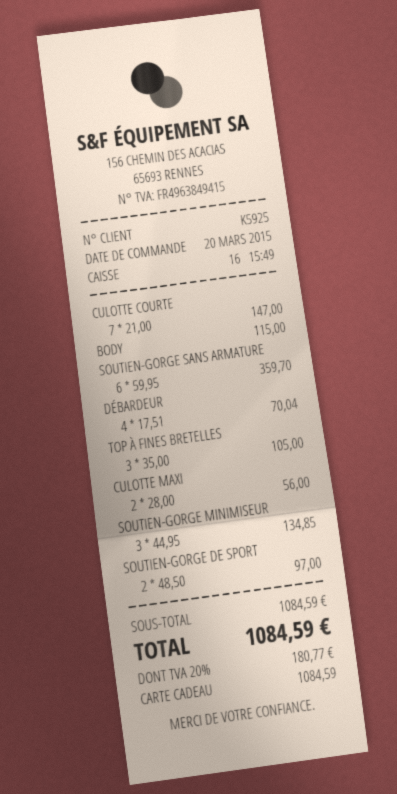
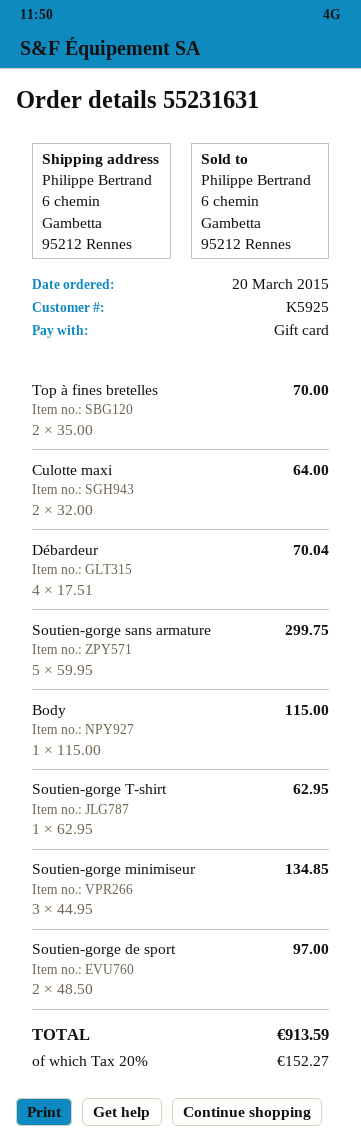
CULOTTE COURTE: 7 x 21.00 = 147.00 -> none
SOUTIEN-GORGE SANS ARMATURE: 6 x 59.95 = 359.70 -> 5 x 59.95 = 299.75
TOP À FINES BRETELLES: 3 x 35.00 = 105.00 -> 2 x 35.00 = 70.00
CULOTTE MAXI: 2 x 28.00 = 56.00 -> 2 x 32.00 = 64.00
Soutien-gorge T-shirt: none -> 1 x 62.95 = 62.95
tax: 20% = 180.77 -> 20% = 152.27
total: 1084.59 -> 913.59

